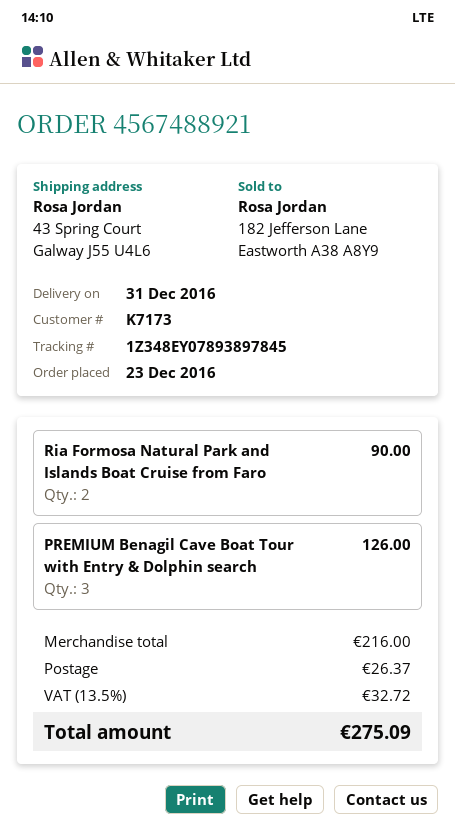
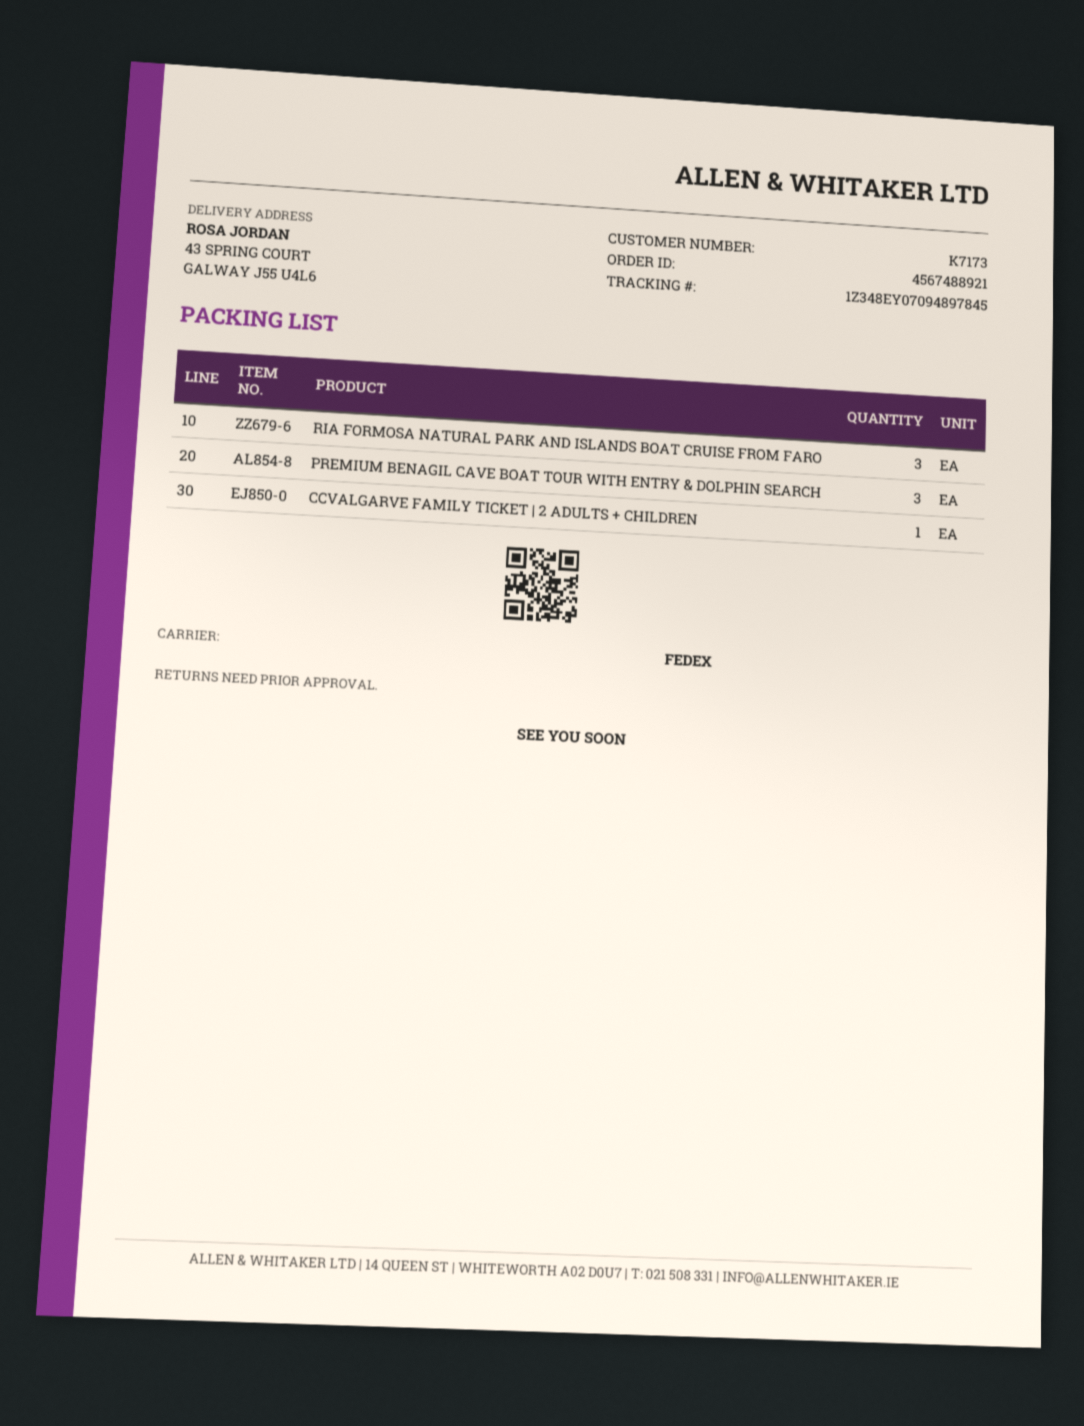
tracking number: 1Z348EY07893897845 -> 1Z348EY07094897845
Ria Formosa Natural Park and Islands Boat Cruise from Faro: 2 -> 3
CCVALGARVE FAMILY TICKET | 2 ADULTS + CHILDREN: none -> 1

